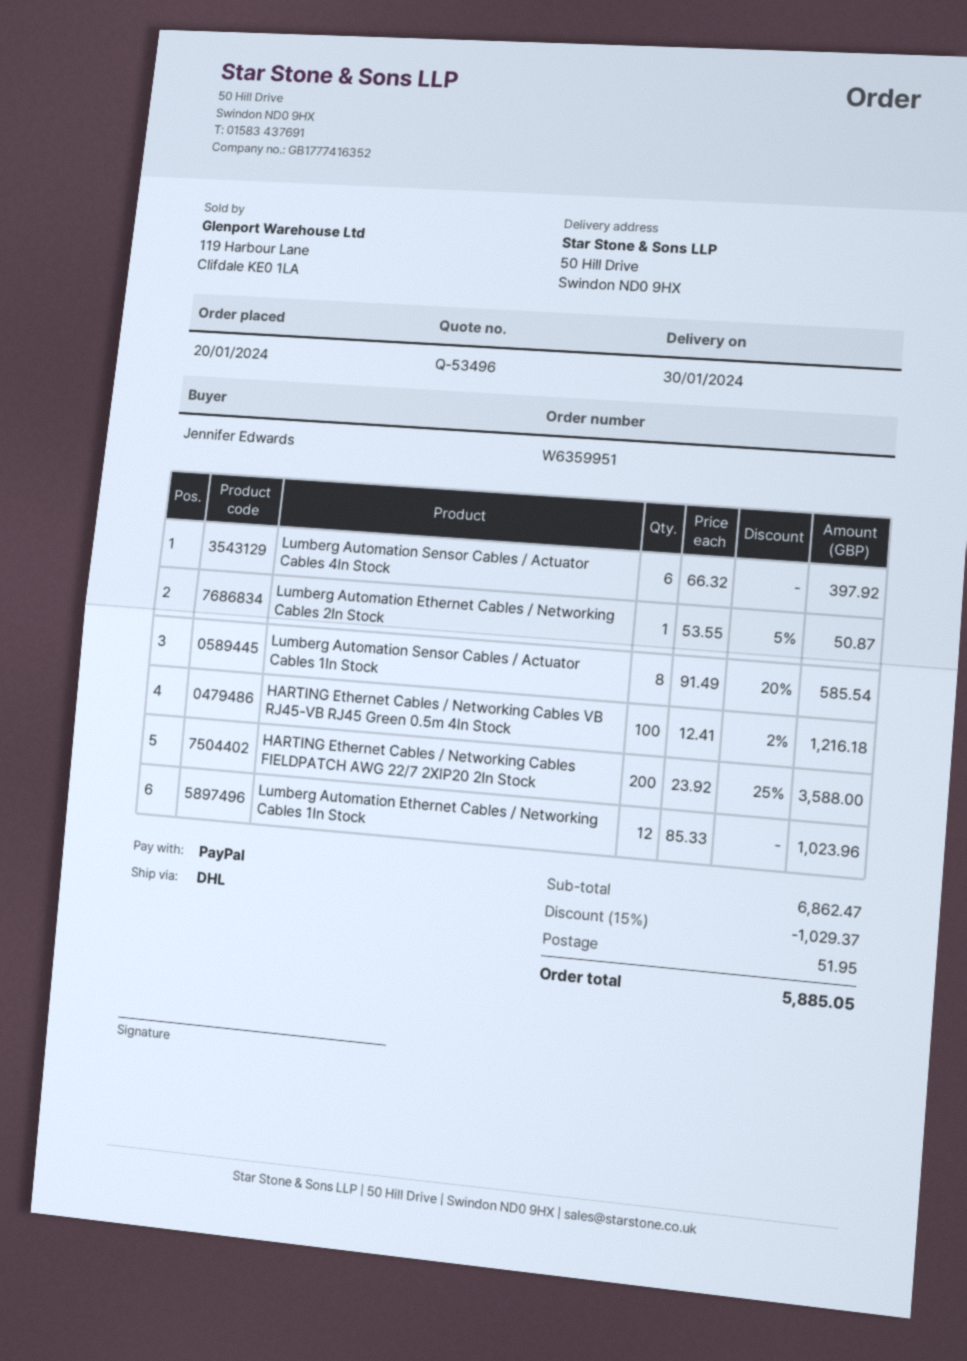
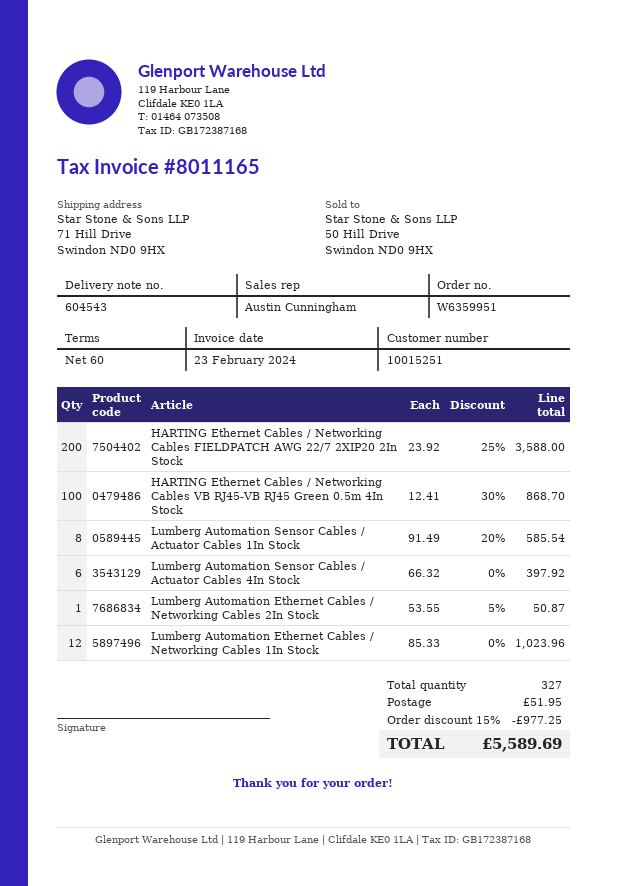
ship to: 50 Hill Drive, Swindon ND0 9HX -> 71 Hill Drive, Swindon ND0 9HX
HARTING Ethernet Cables / Networking Cables VB RJ45-VB RJ45 Green 0.5m 4In Stock: 100 x 12.41 - 2% = 1216.18 -> 100 x 12.41 - 30% = 868.70
discount: 15% = 1029.37 -> 15% = 977.25
total: 5885.05 -> 5589.69

